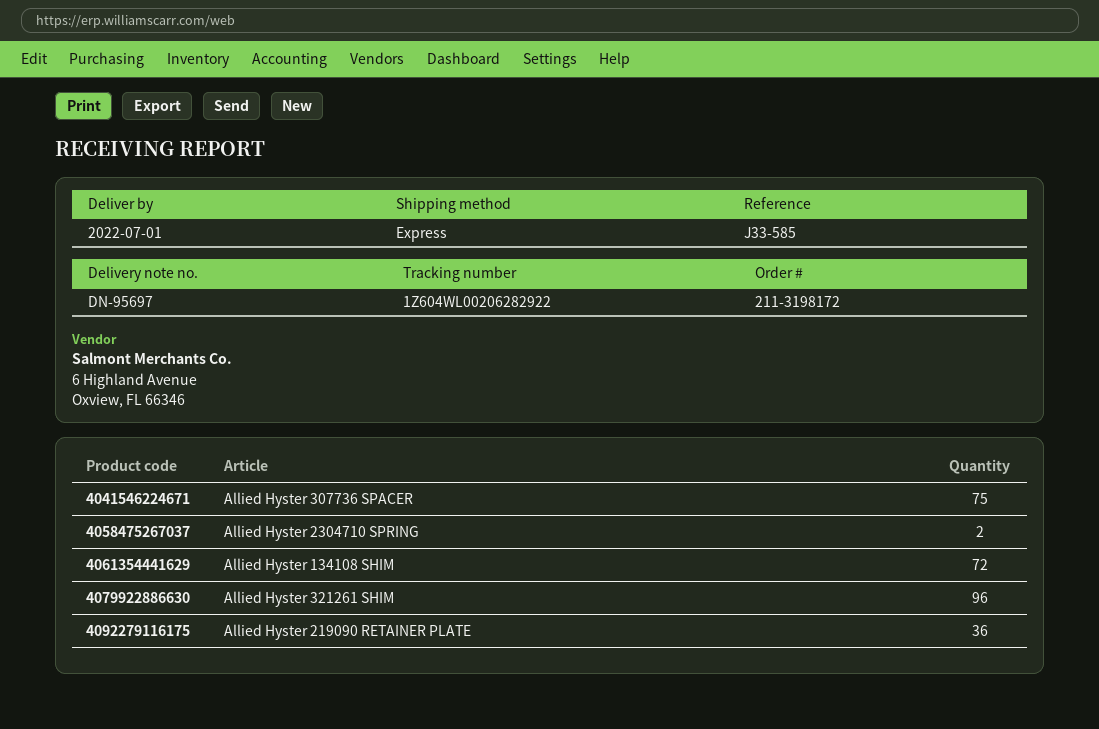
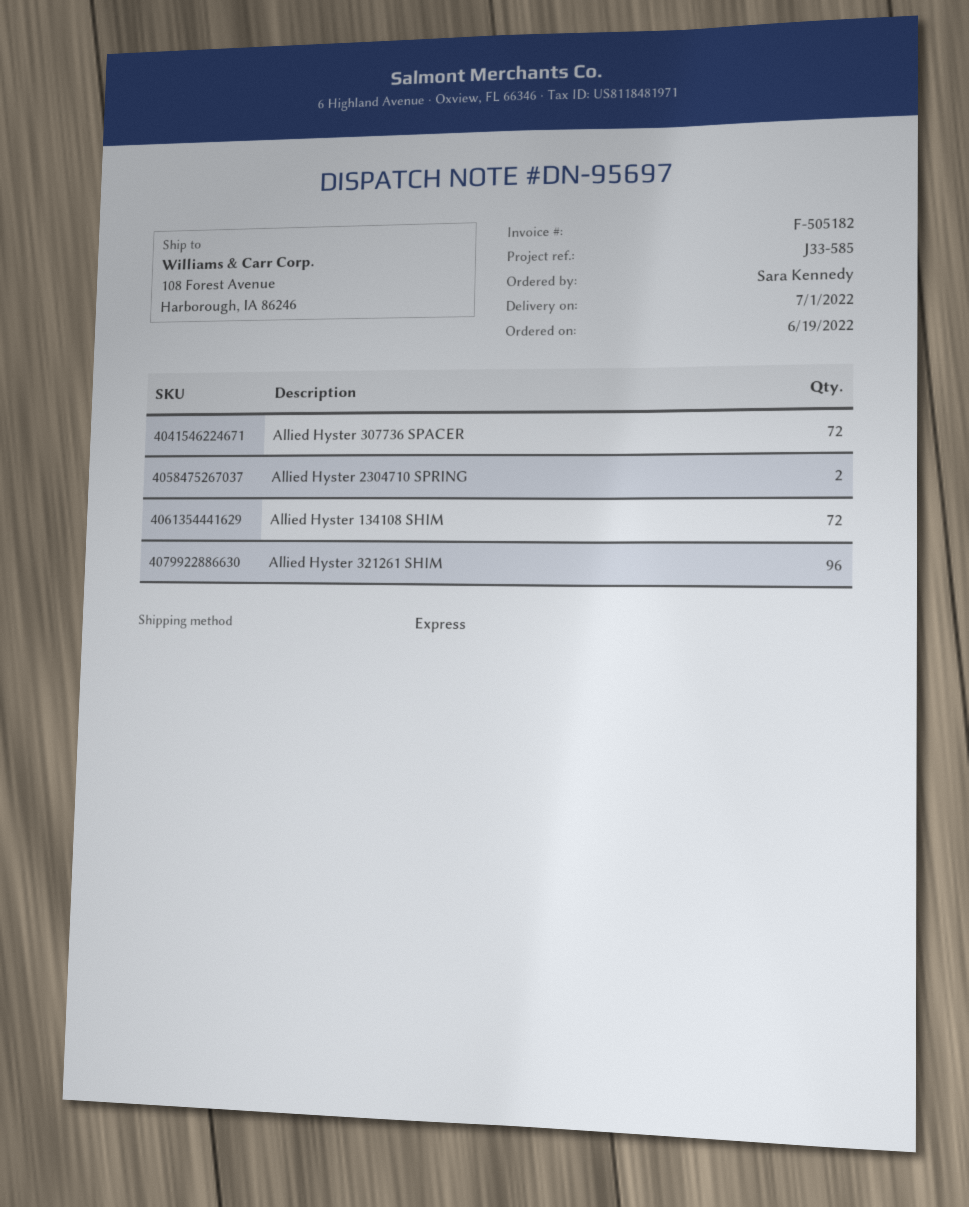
Allied Hyster 307736 SPACER: 75 -> 72
Allied Hyster 219090 RETAINER PLATE: 36 -> none

